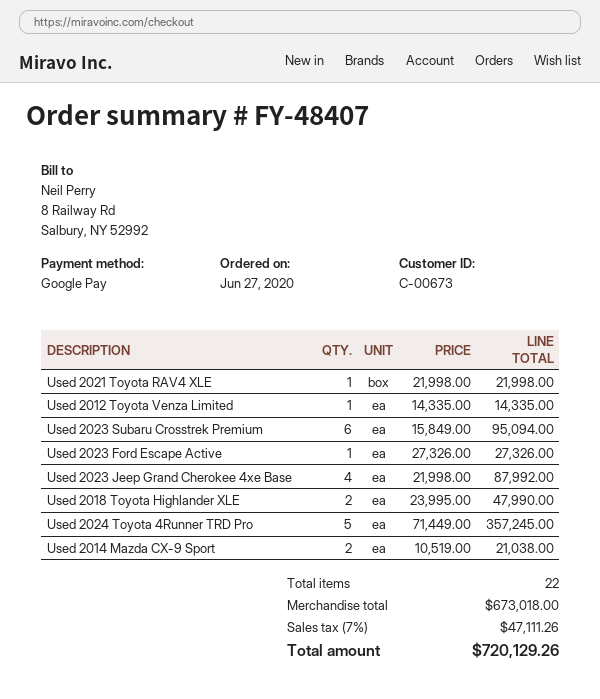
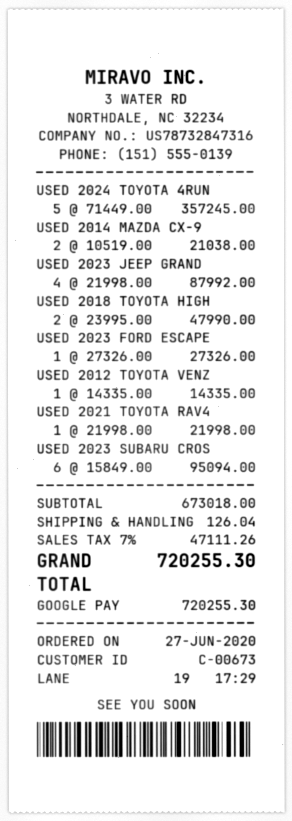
shipping: none -> 126.04
total: 720129.26 -> 720255.30

